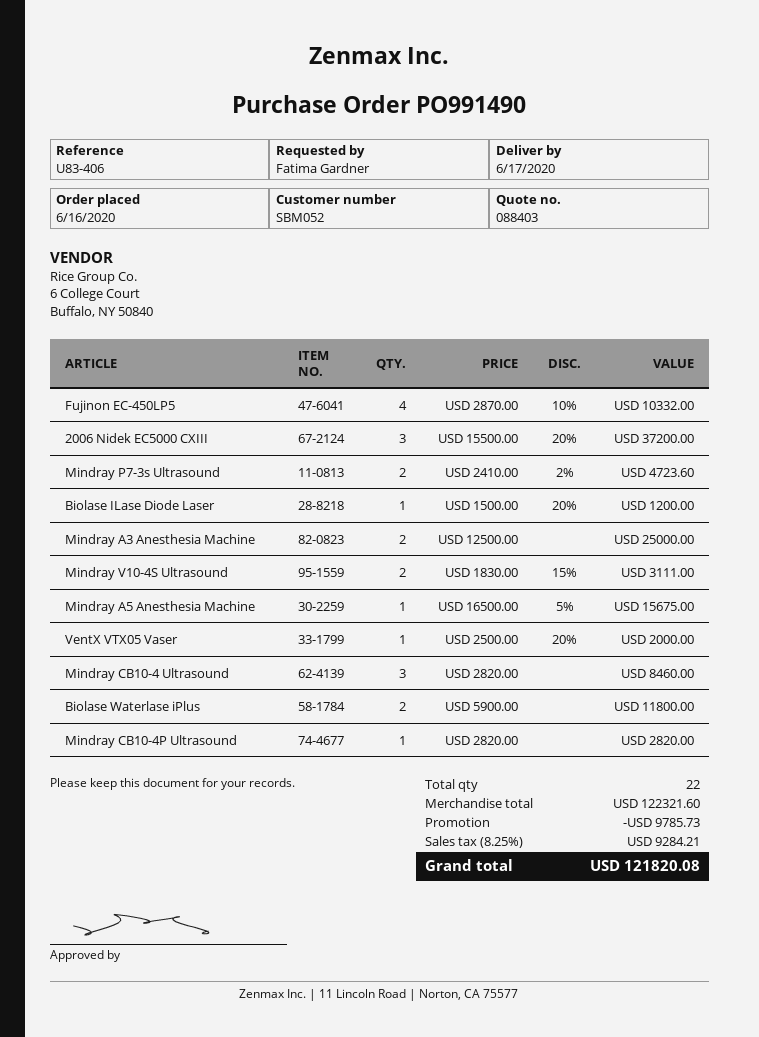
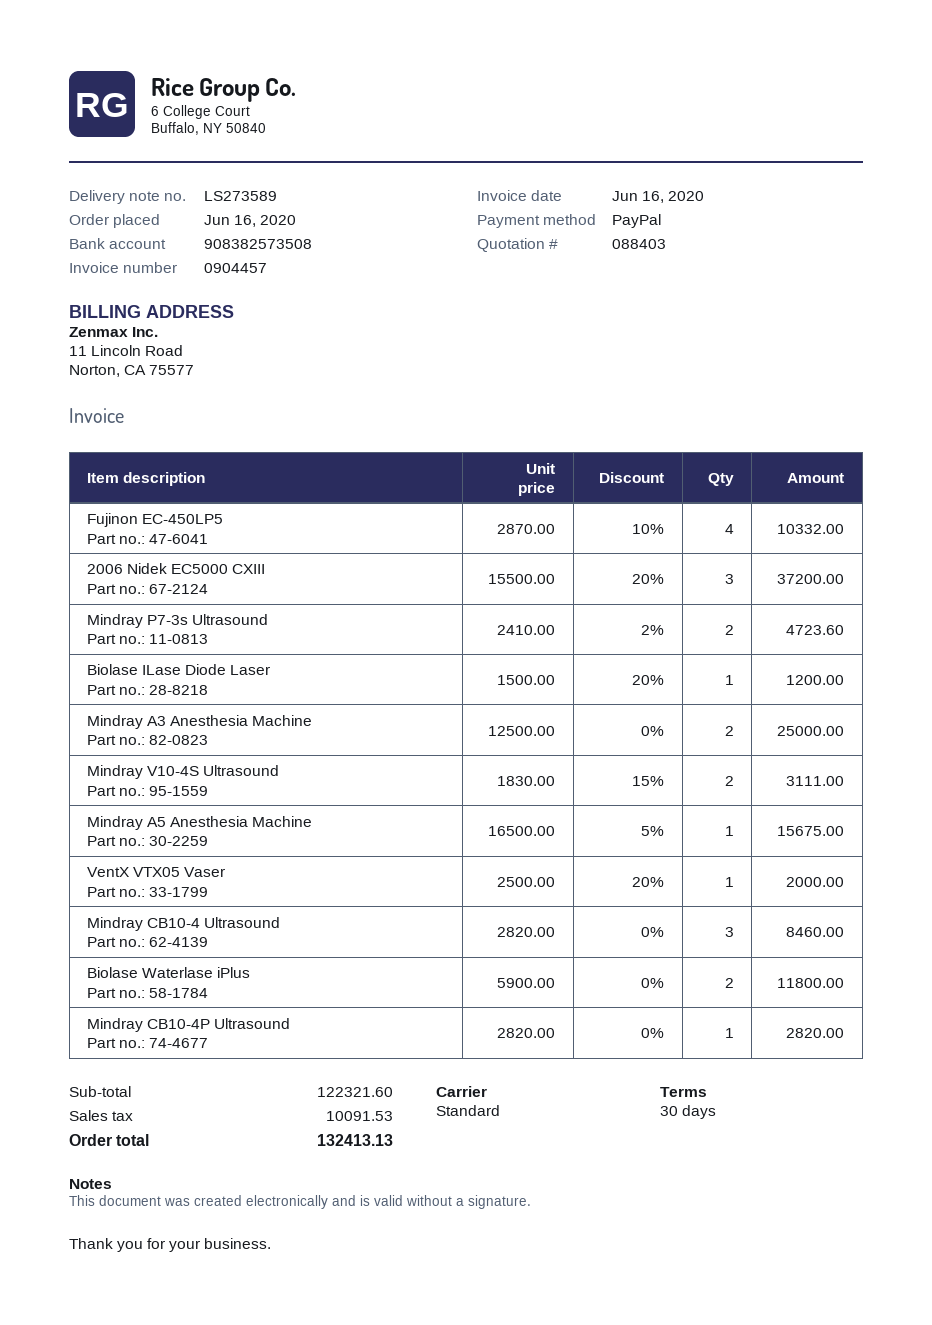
discount: 9785.73 -> none
tax: 9284.21 -> 10091.53
total: 121820.08 -> 132413.13

